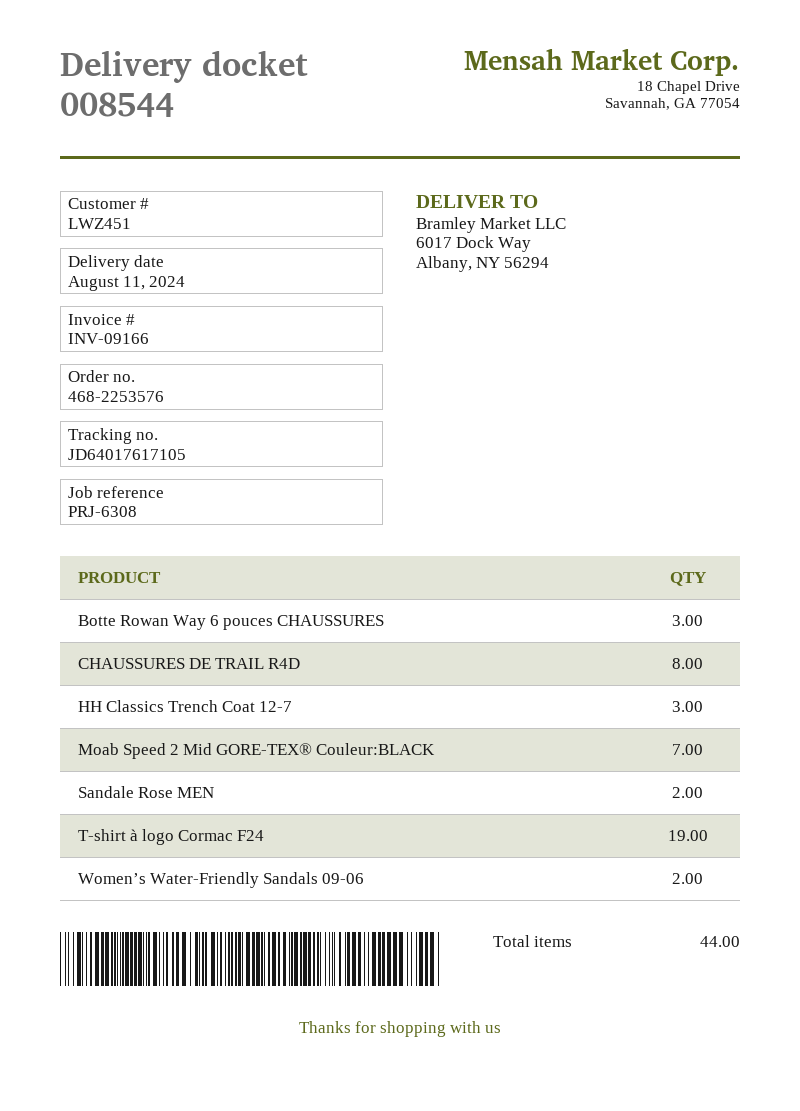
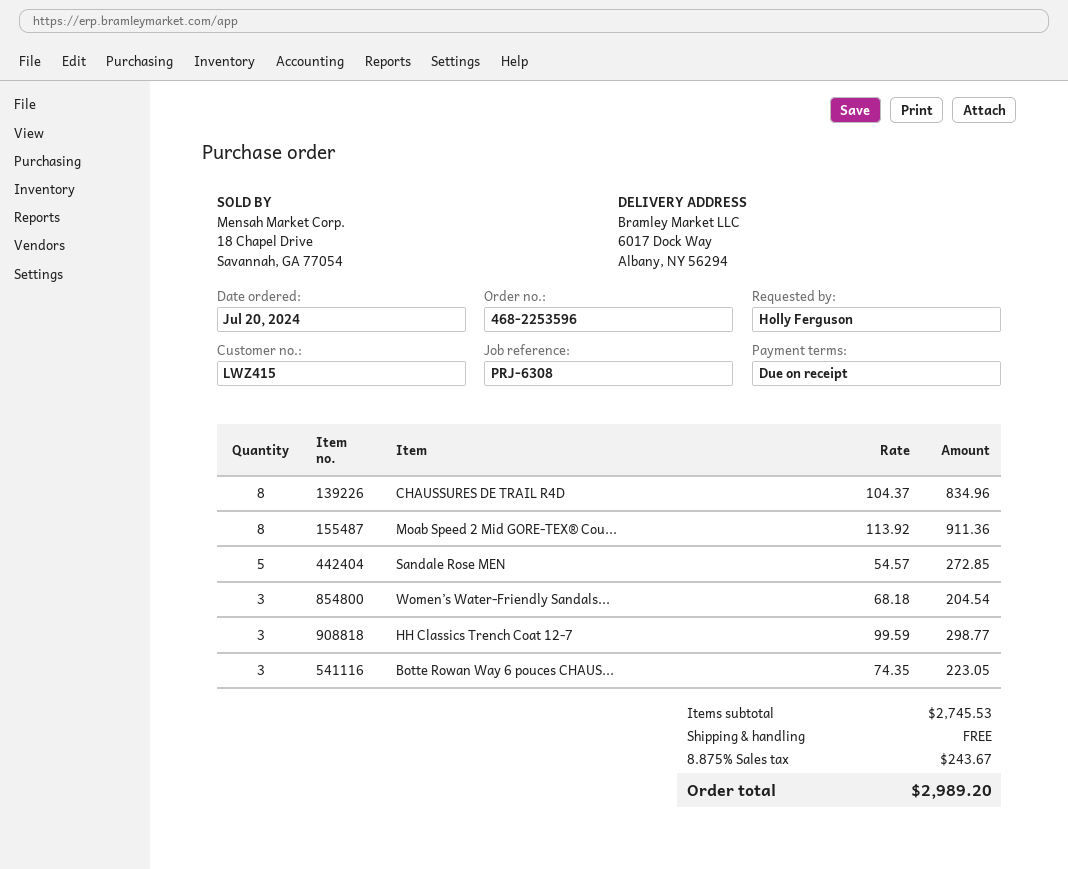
order number: 468-2253576 -> 468-2253596
customer number: LWZ451 -> LWZ415
Moab Speed 2 Mid GORE-TEX® Couleur:BLACK: 7 -> 8
Sandale Rose MEN: 2 -> 5
T-shirt à logo Cormac F24: 19 -> none
Women’s Water-Friendly Sandals 09-06: 2 -> 3

